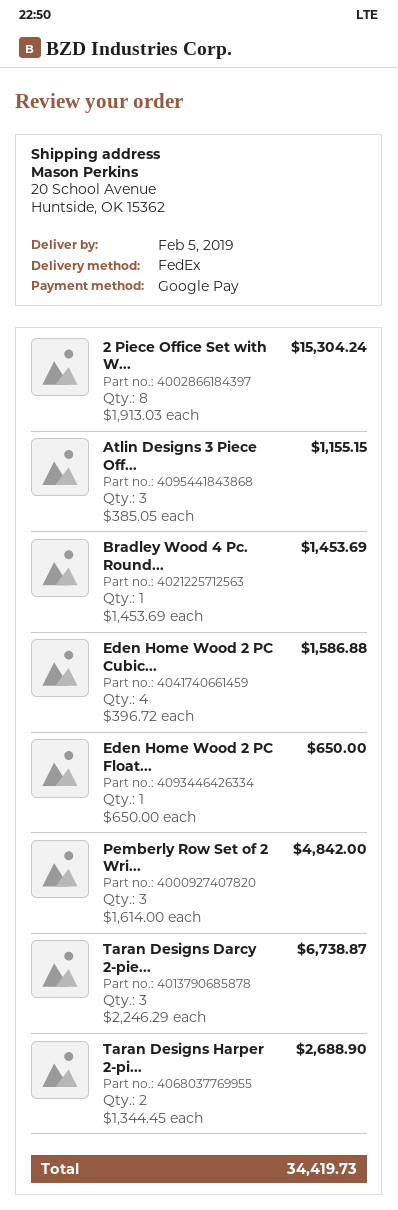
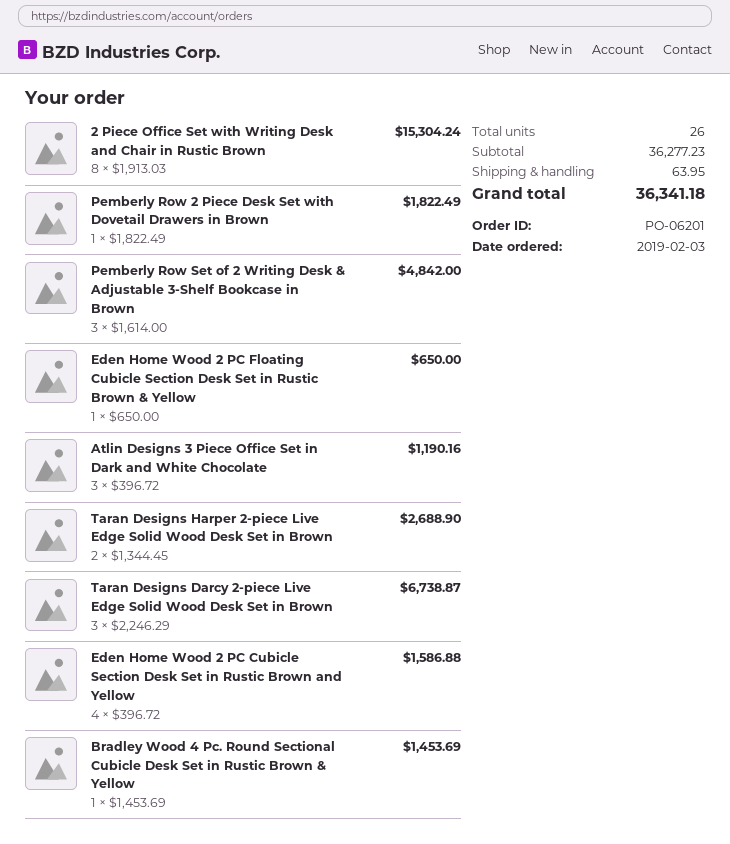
Atlin Designs 3 Piece Off...: 3 x 385.05 = 1155.15 -> 3 x 396.72 = 1190.16
Pemberly Row 2 Piece Desk Set with Dovetail Drawers in Brown: none -> 1 x 1822.49 = 1822.49
shipping: none -> 63.95
total: 34419.73 -> 36341.18

